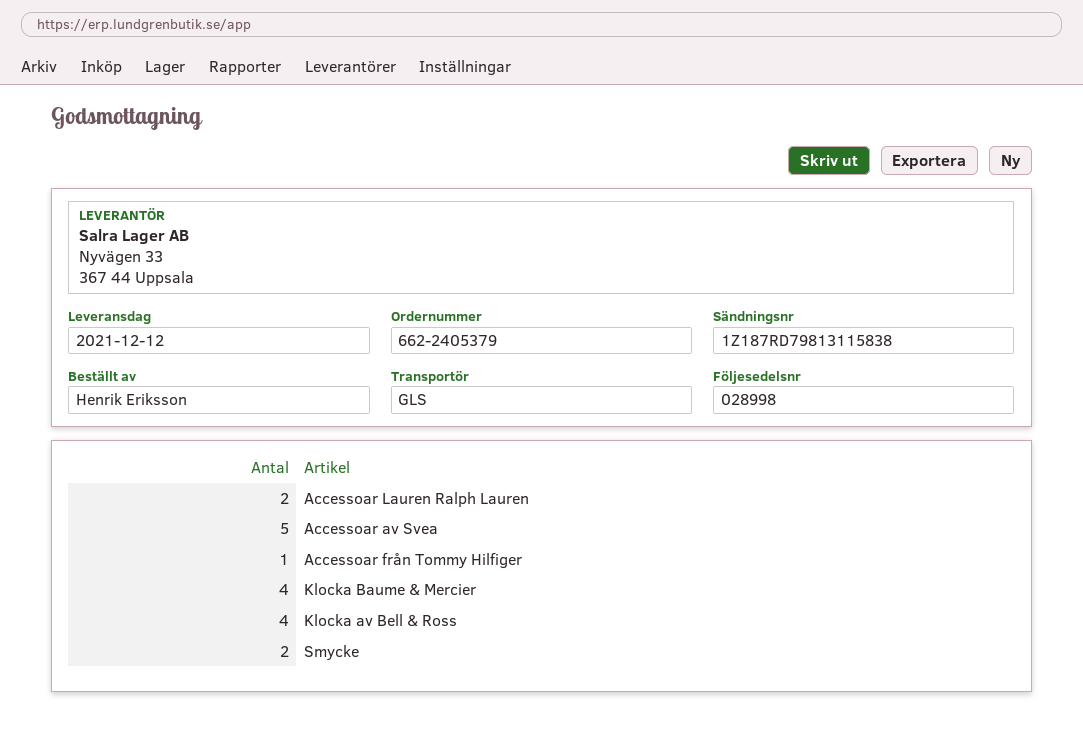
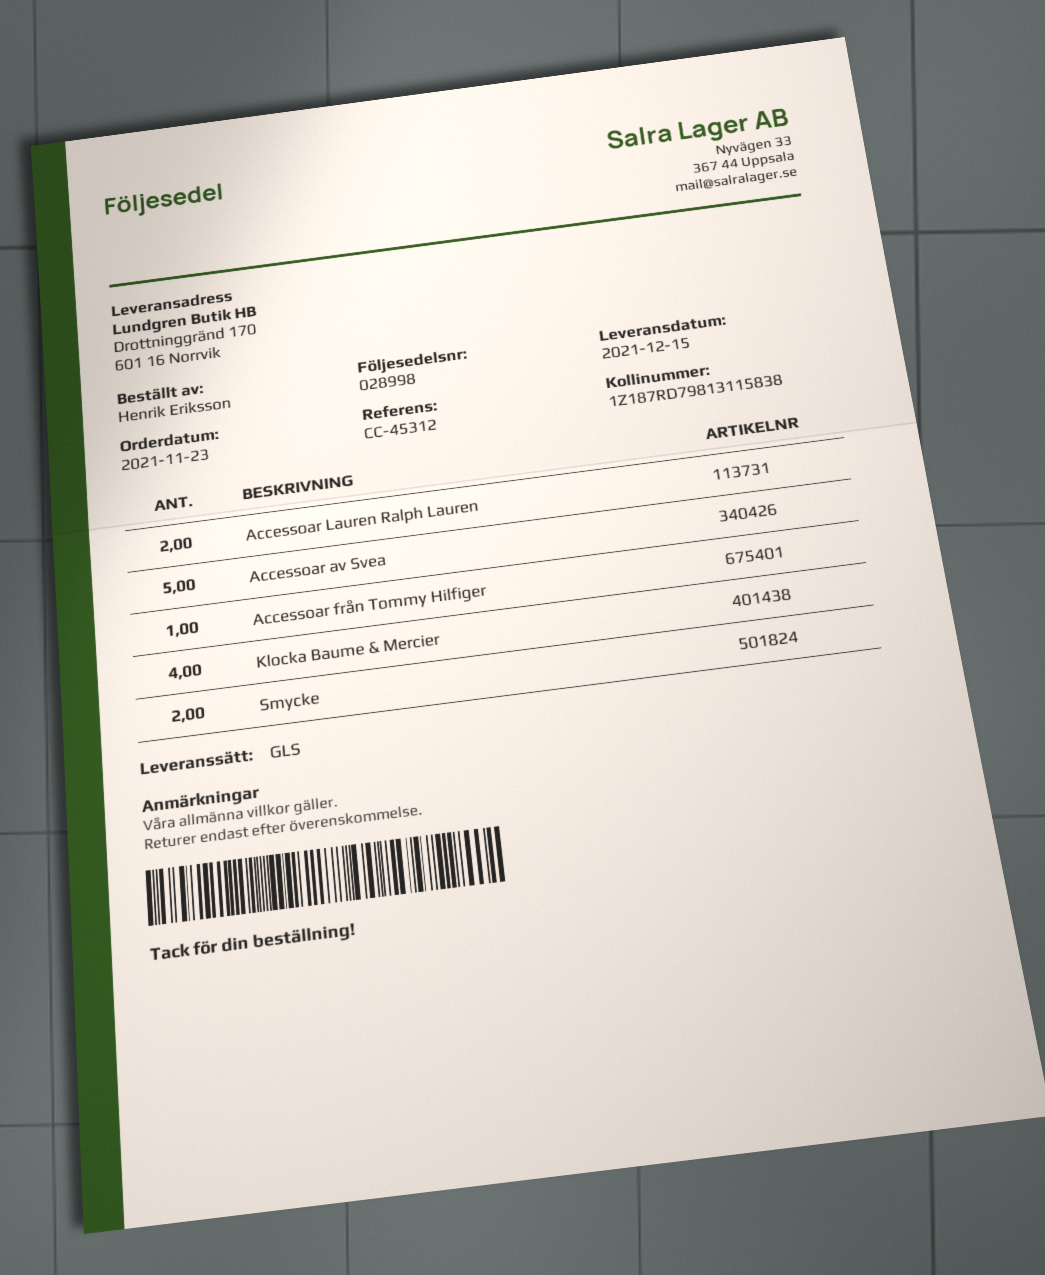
delivery date: 2021-12-12 -> 2021-12-15
Klocka av Bell & Ross: 4 -> none

